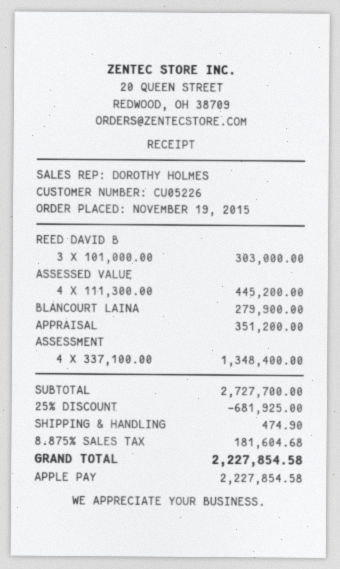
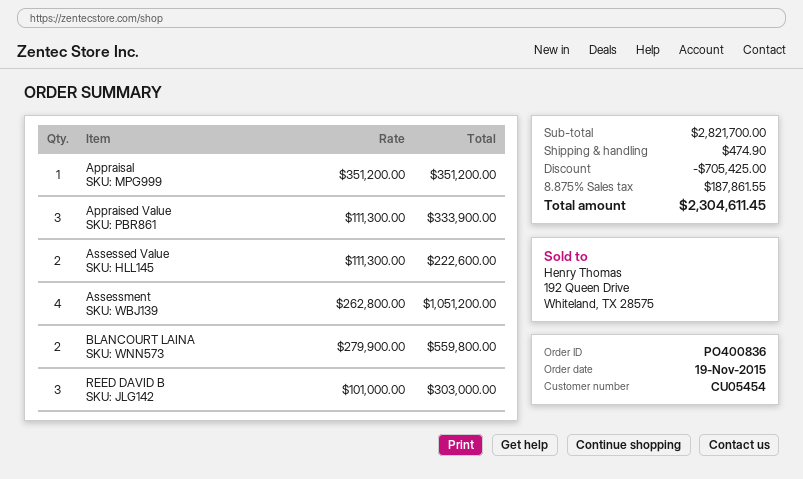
customer number: CU05226 -> CU05454
ASSESSED VALUE: 4 x 111300.00 = 445200.00 -> 2 x 111300.00 = 222600.00
BLANCOURT LAINA: 1 x 279900.00 = 279900.00 -> 2 x 279900.00 = 559800.00
ASSESSMENT: 4 x 337100.00 = 1348400.00 -> 4 x 262800.00 = 1051200.00
Appraised Value: none -> 3 x 111300.00 = 333900.00
subtotal: 2727700.00 -> 2821700.00
discount: 681925.00 -> 705425.00
tax: 8.875% = 181604.68 -> 8.875% = 187861.55
total: 2227854.58 -> 2304611.45

